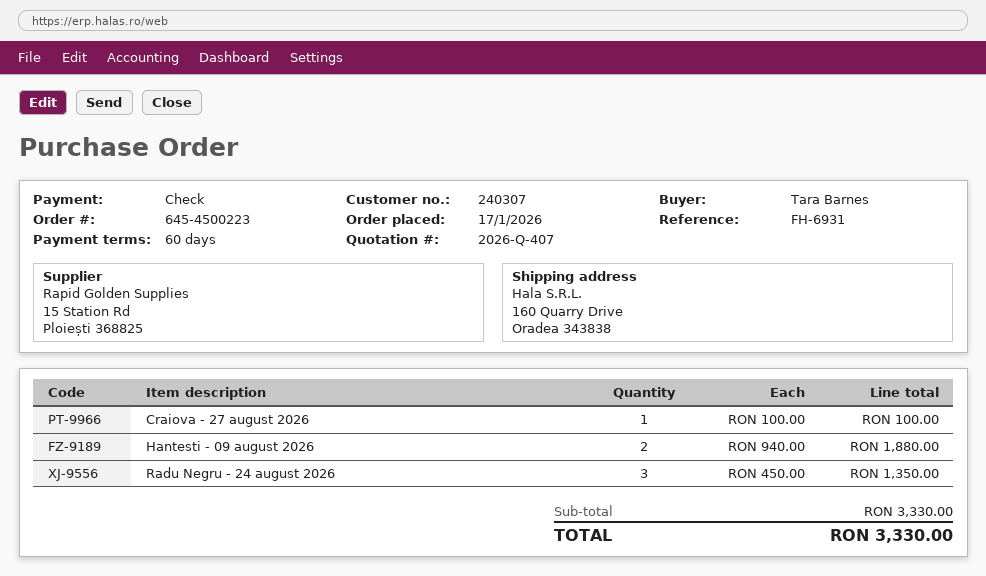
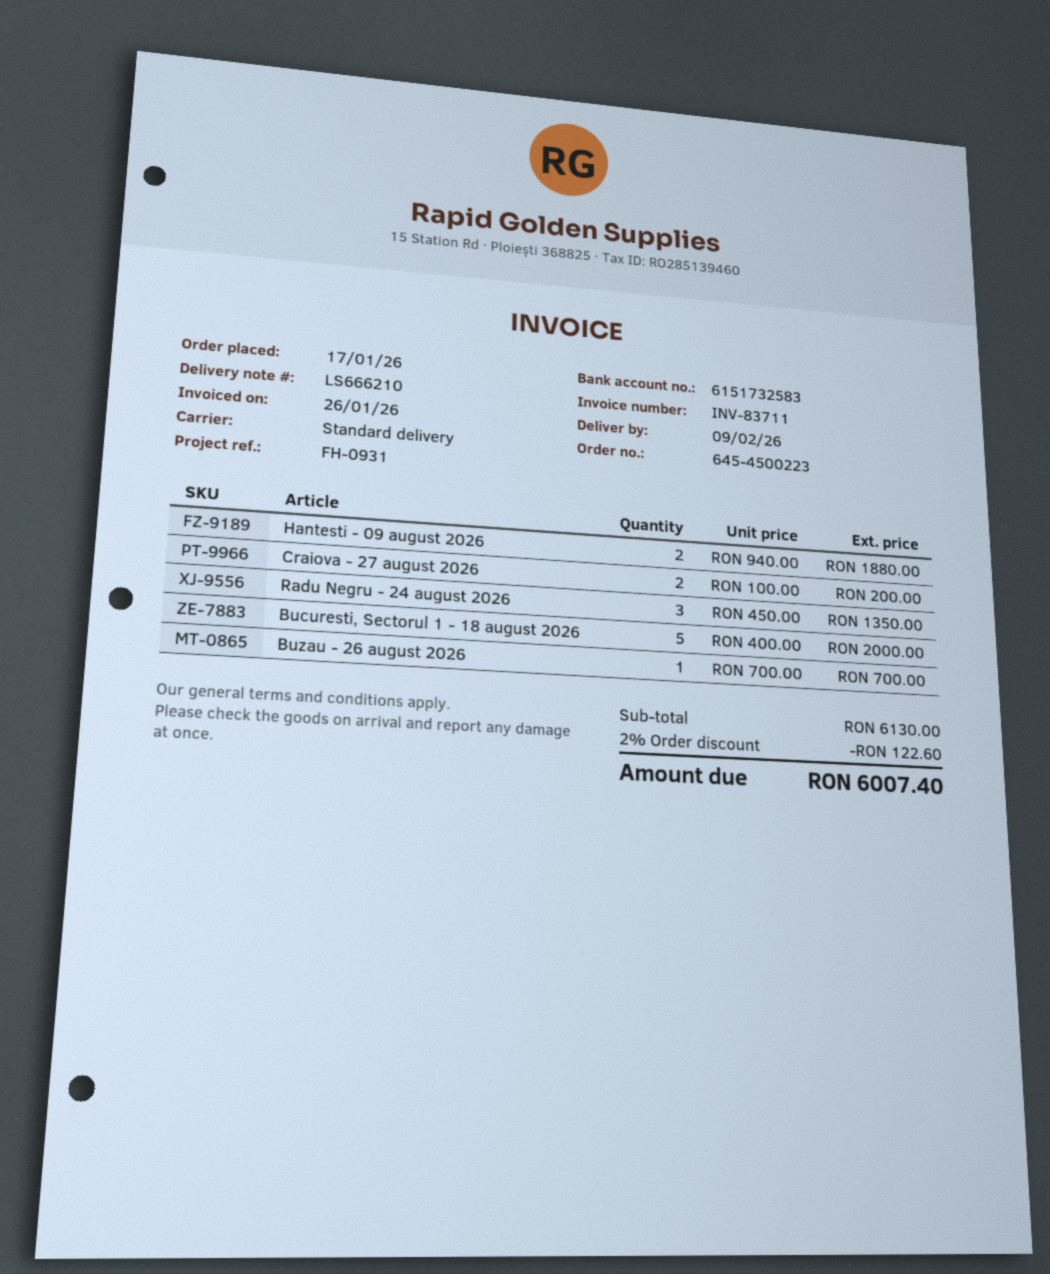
reference: FH-6931 -> FH-0931
Craiova - 27 august 2026: 1 x 100.00 = 100.00 -> 2 x 100.00 = 200.00
Bucuresti, Sectorul 1 - 18 august 2026: none -> 5 x 400.00 = 2000.00
Buzau - 26 august 2026: none -> 1 x 700.00 = 700.00
subtotal: 3330.00 -> 6130.00
discount: none -> 2% = 122.60
total: 3330.00 -> 6007.40

